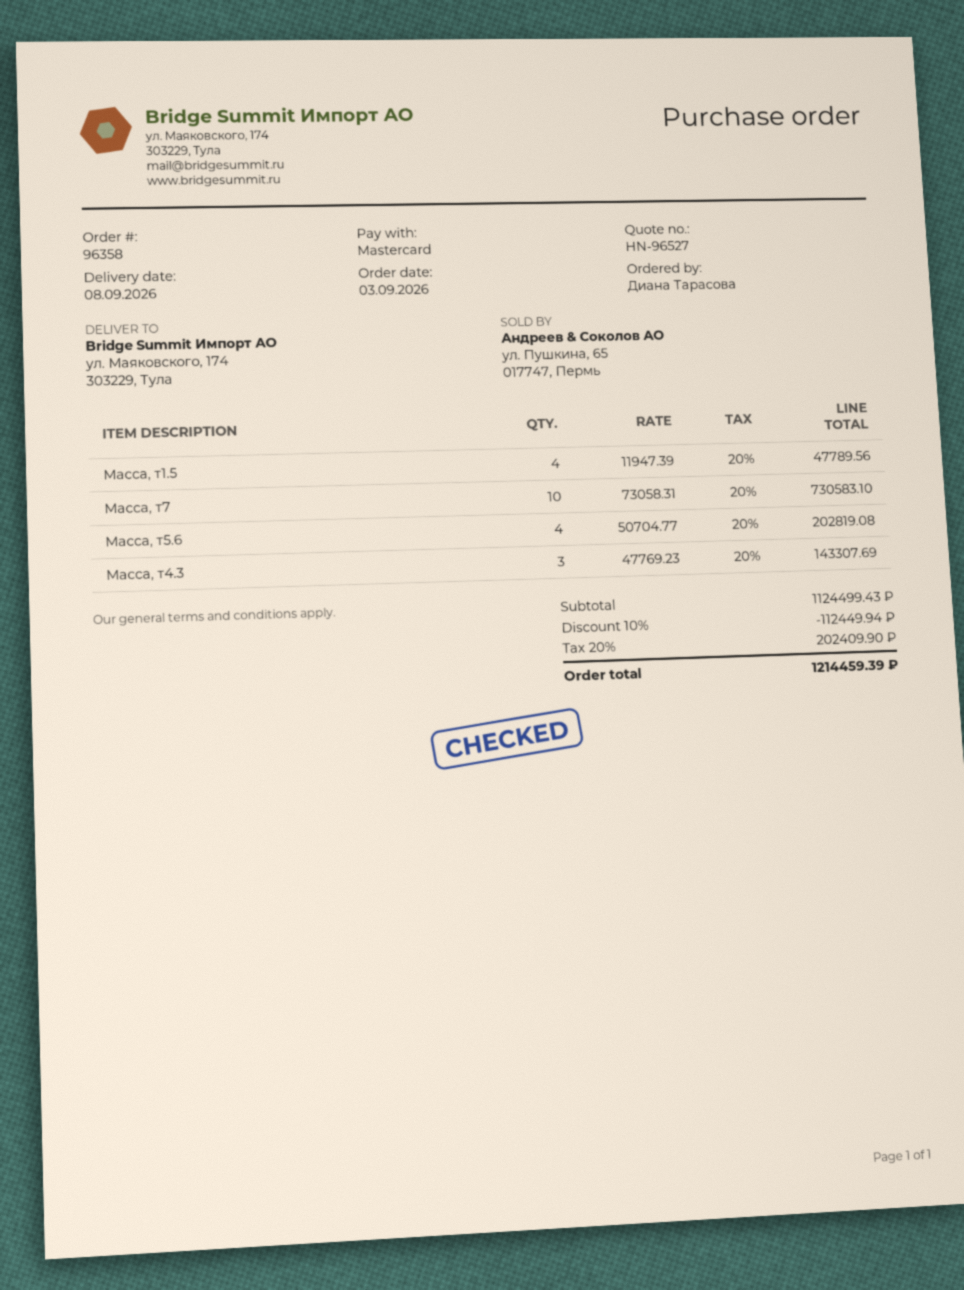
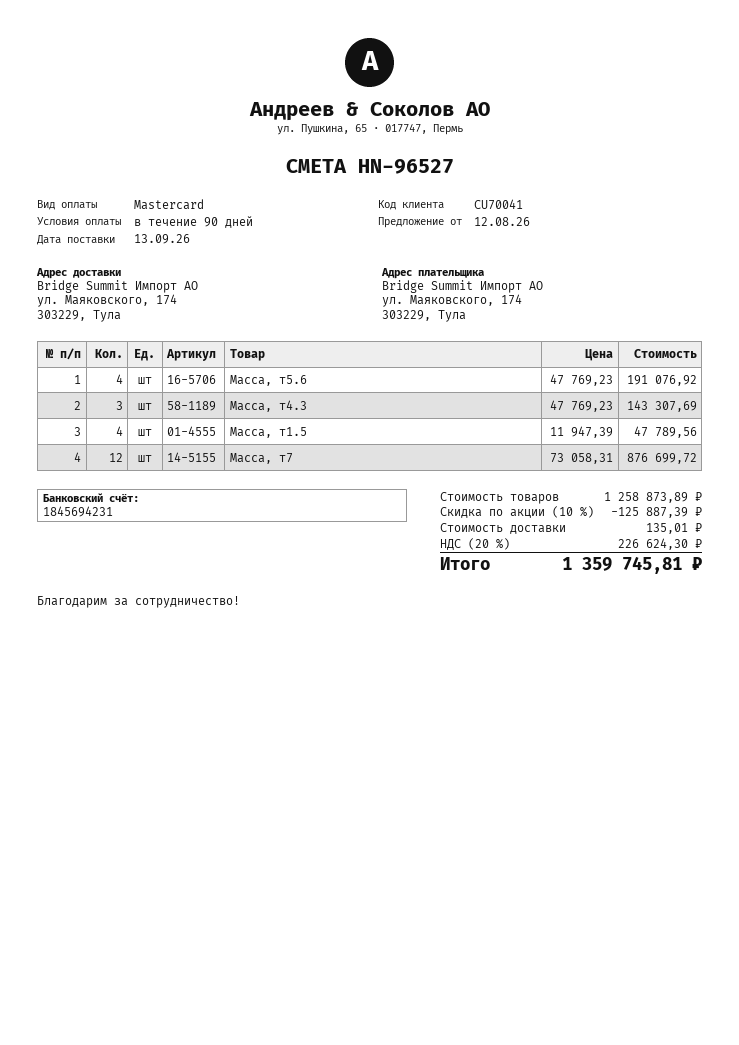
delivery date: 2026-09-08 -> 2026-09-13
Масса, т7: 10 x 73058.31 = 730583.10 -> 12 x 73058.31 = 876699.72
Масса, т5.6: 4 x 50704.77 = 202819.08 -> 4 x 47769.23 = 191076.92
subtotal: 1124499.43 -> 1258873.89
discount: 10% = 112449.94 -> 10% = 125887.39
shipping: none -> 135.01
tax: 20% = 202409.90 -> 20% = 226624.30
total: 1214459.39 -> 1359745.81

